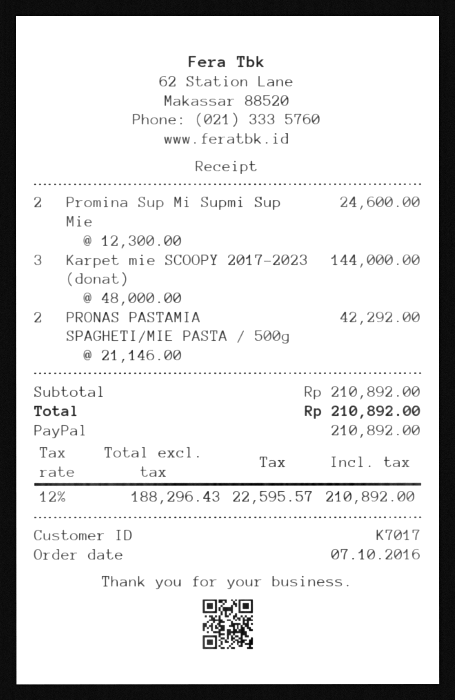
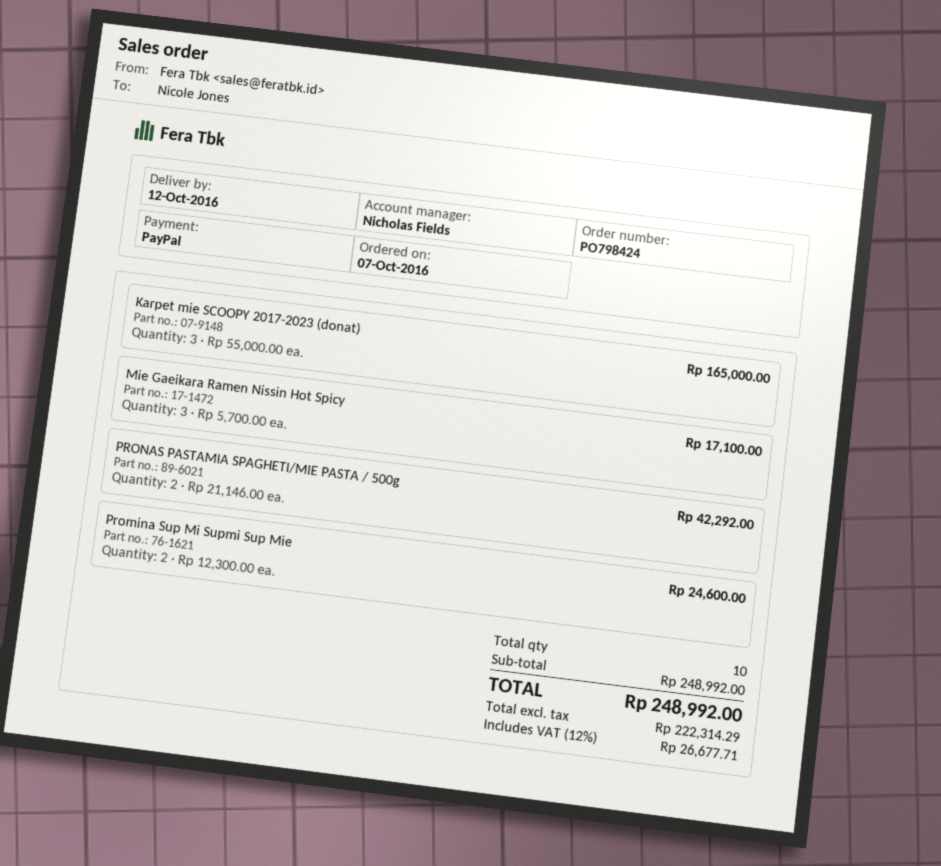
Karpet mie SCOOPY 2017-2023 (donat): 3 x 48000.00 = 144000.00 -> 3 x 55000.00 = 165000.00
Mie Gaeikara Ramen Nissin Hot Spicy: none -> 3 x 5700.00 = 17100.00
subtotal: 210892.00 -> 248992.00
net: 188296.43 -> 222314.29
tax: 12% = 22595.57 -> 12% = 26677.71
total: 210892.00 -> 248992.00

